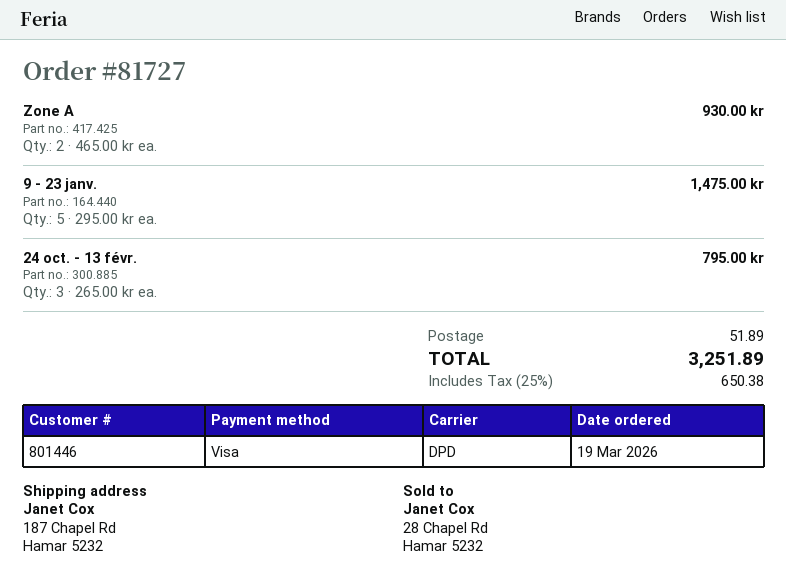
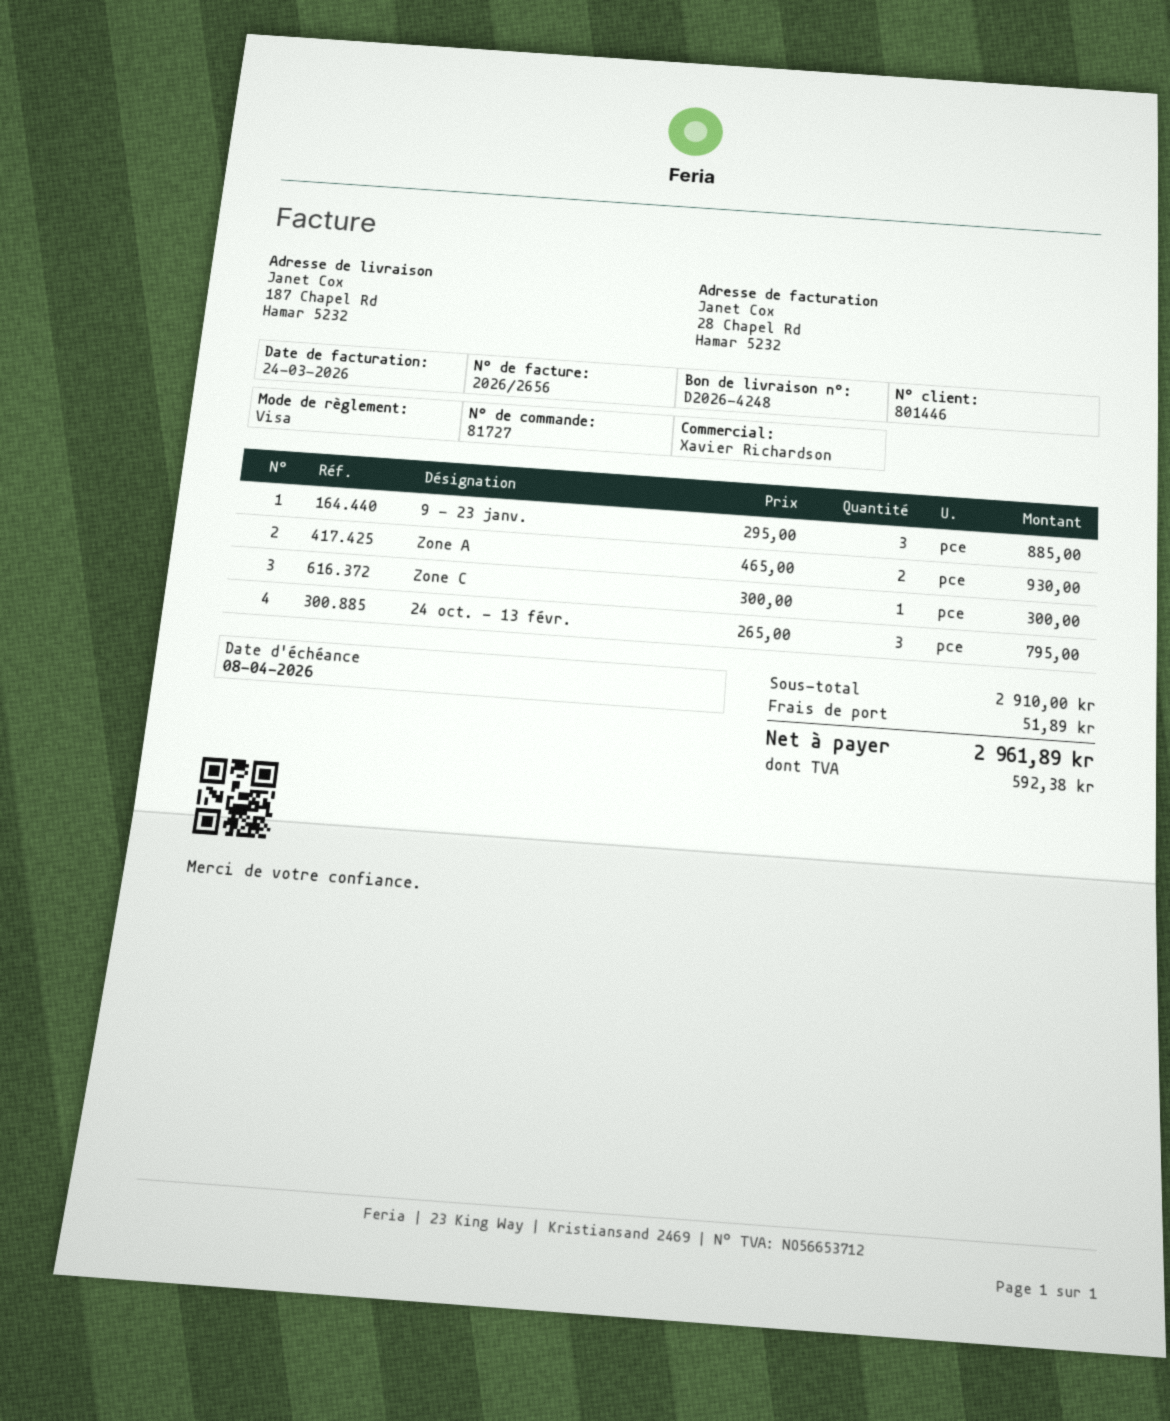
9 - 23 janv.: 5 x 295.00 = 1475.00 -> 3 x 295.00 = 885.00
Zone C: none -> 1 x 300.00 = 300.00
tax: 650.38 -> 592.38
total: 3251.89 -> 2961.89

